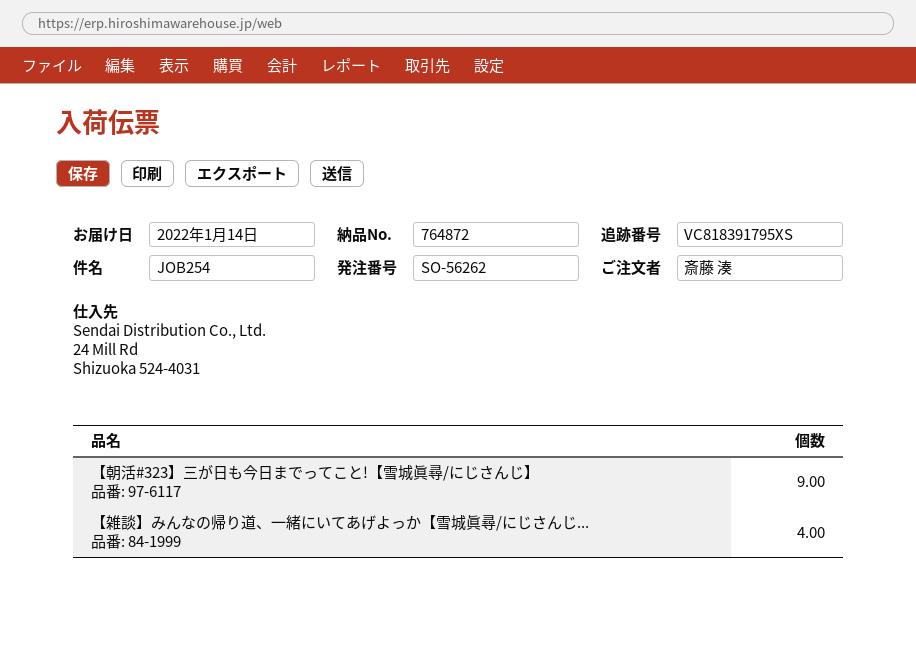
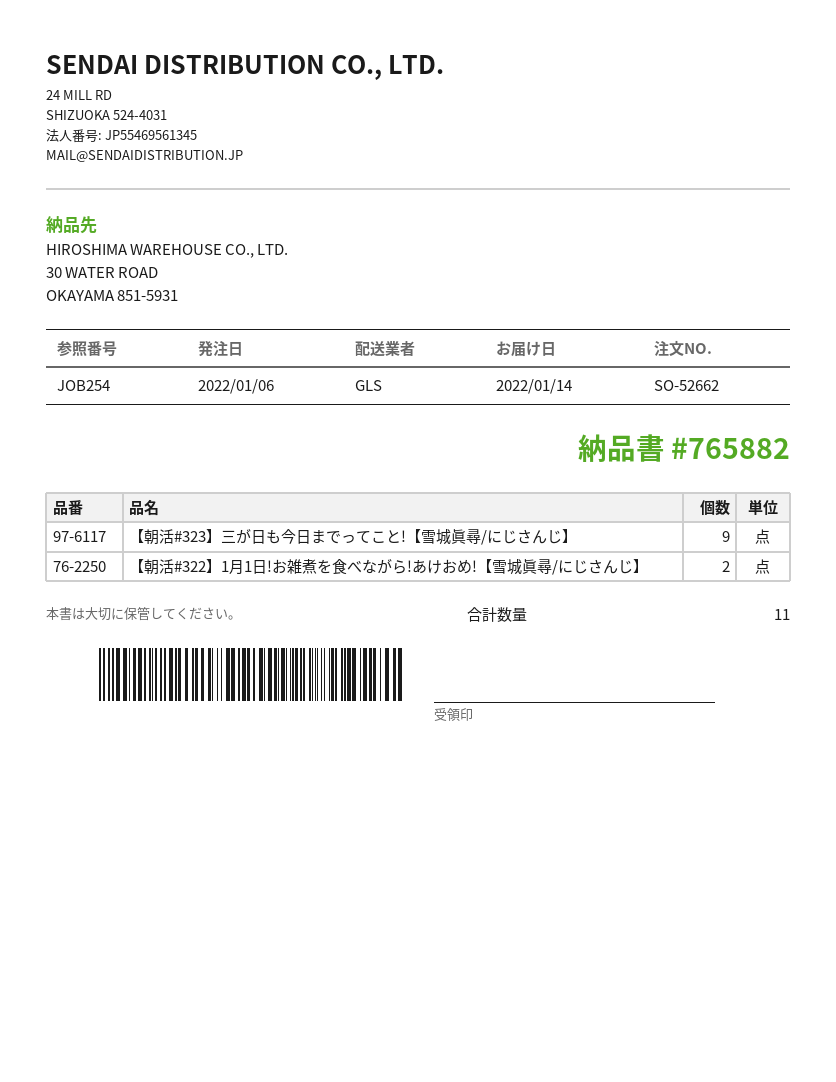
order number: SO-56262 -> SO-52662
delivery note number: 764872 -> 765882
【雑談】みんなの帰り道、一緒にいてあげよっか【雪城眞尋/にじさんじ...: 4 -> none
【朝活#322】1月1日!お雑煮を食べながら!あけおめ!【雪城眞尋/にじさんじ】: none -> 2

